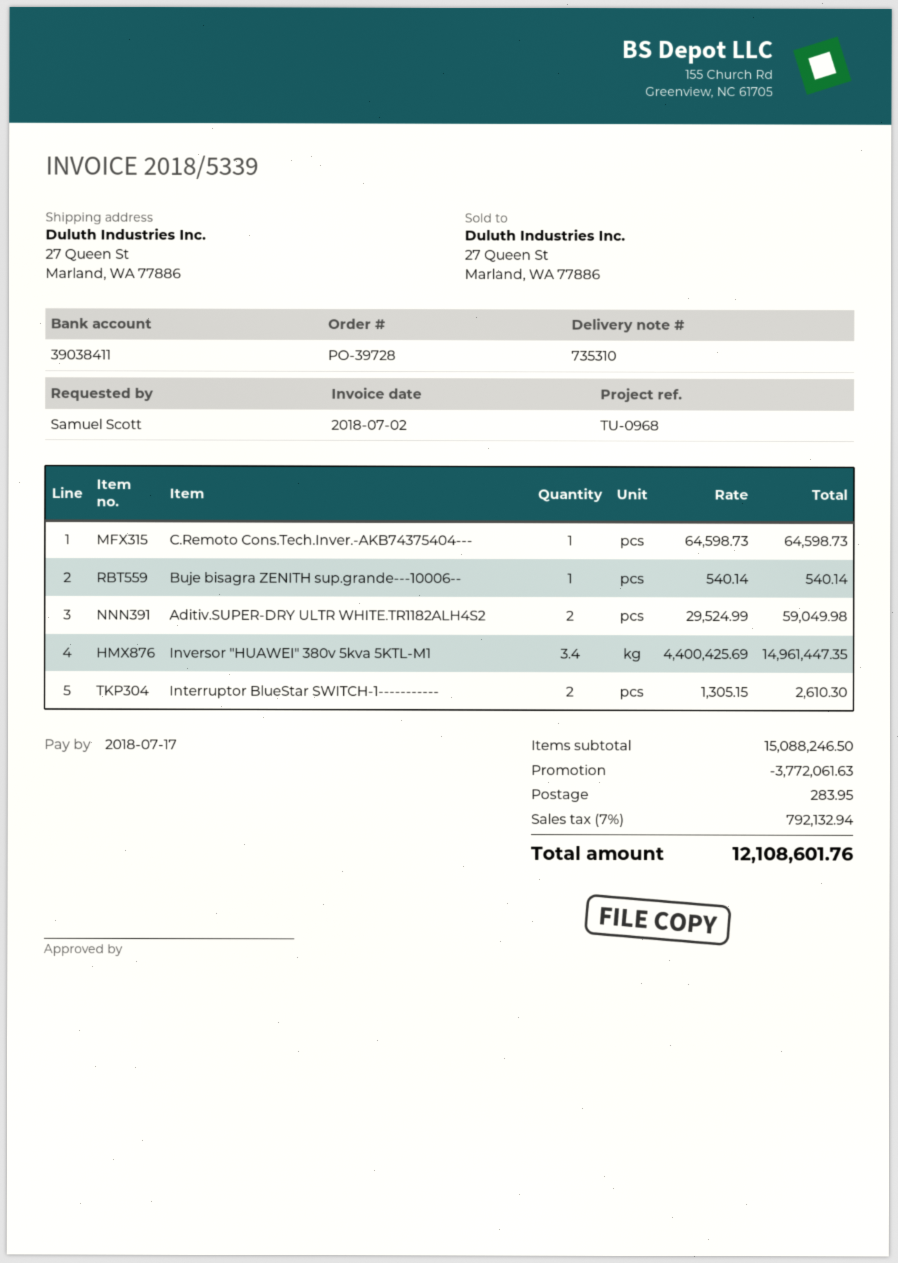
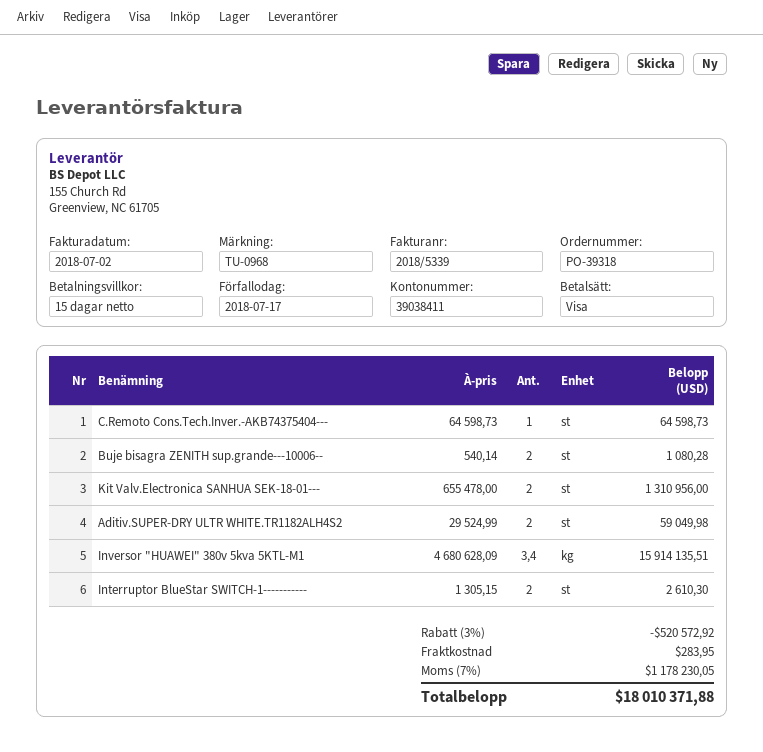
order number: PO-39728 -> PO-39318
Buje bisagra ZENITH sup.grande---10006--: 1 x 540.14 = 540.14 -> 2 x 540.14 = 1080.28
Inversor "HUAWEI" 380v 5kva 5KTL-M1: 3.4 x 4400425.69 = 14961447.35 -> 3.4 x 4680628.09 = 15914135.51
Kit Valv.Electronica SANHUA SEK-18-01---: none -> 2 x 655478.00 = 1310956.00
discount: 3772061.63 -> 520572.92
tax: 7% = 792132.94 -> 7% = 1178230.05
total: 12108601.76 -> 18010371.88

